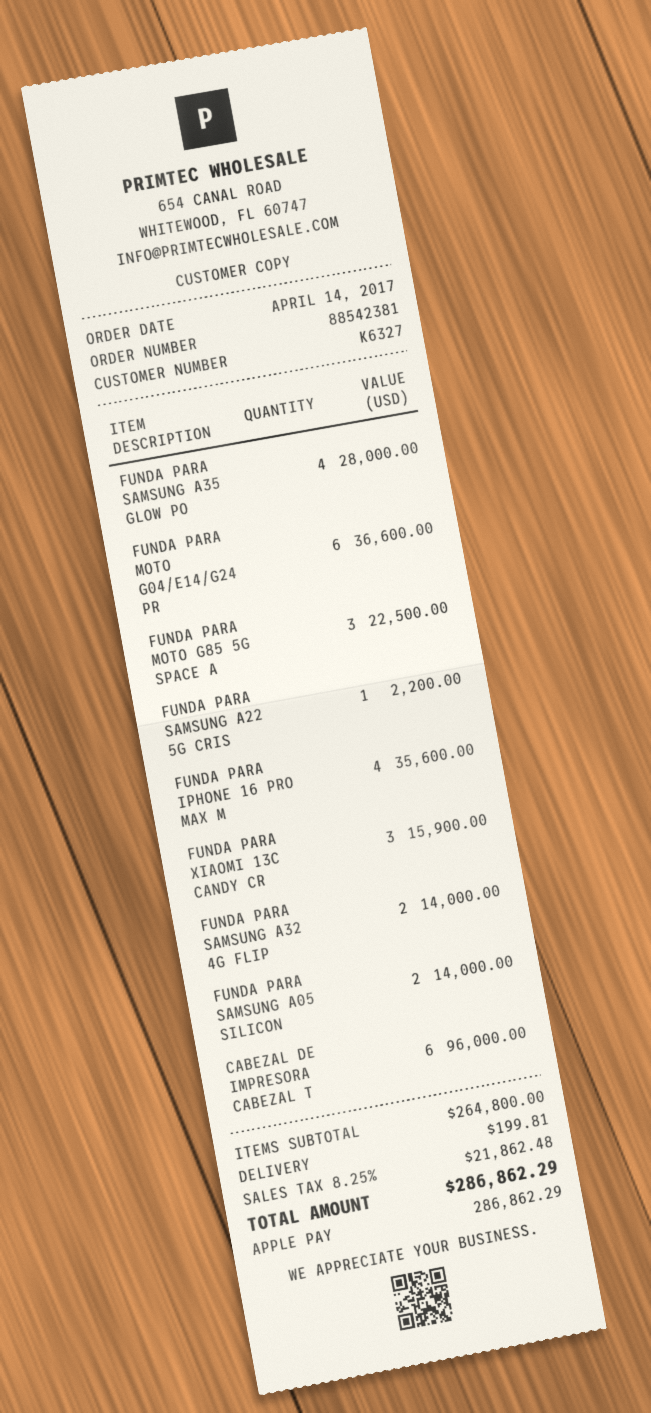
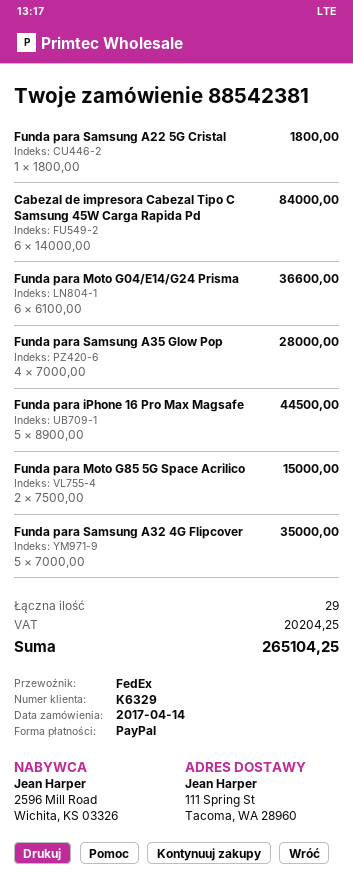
customer number: K6327 -> K6329
payment method: Apple Pay -> PayPal
FUNDA PARA MOTO G85 5G SPACE A: 3 for 22500.00 -> 2 for 15000.00
FUNDA PARA SAMSUNG A22 5G CRIS: 1 for 2200.00 -> 1 for 1800.00
FUNDA PARA IPHONE 16 PRO MAX M: 4 for 35600.00 -> 5 for 44500.00
FUNDA PARA XIAOMI 13C CANDY CR: 3 for 15900.00 -> none
FUNDA PARA SAMSUNG A32 4G FLIP: 2 for 14000.00 -> 5 for 35000.00
FUNDA PARA SAMSUNG A05 SILICON: 2 for 14000.00 -> none
CABEZAL DE IMPRESORA CABEZAL T: 6 for 96000.00 -> 6 for 84000.00
shipping: 199.81 -> none
tax: 21862.48 -> 20204.25
total: 286862.29 -> 265104.25

